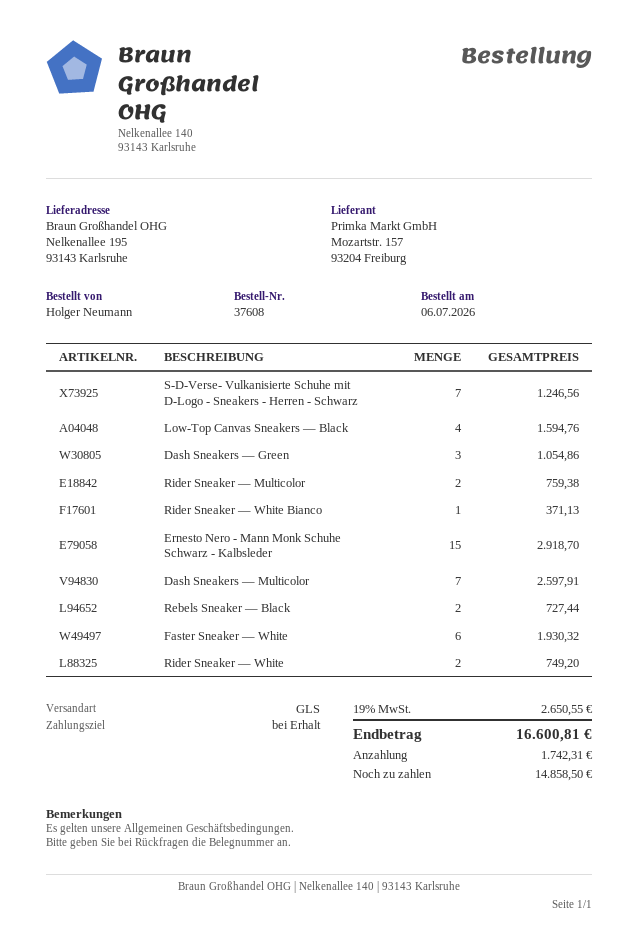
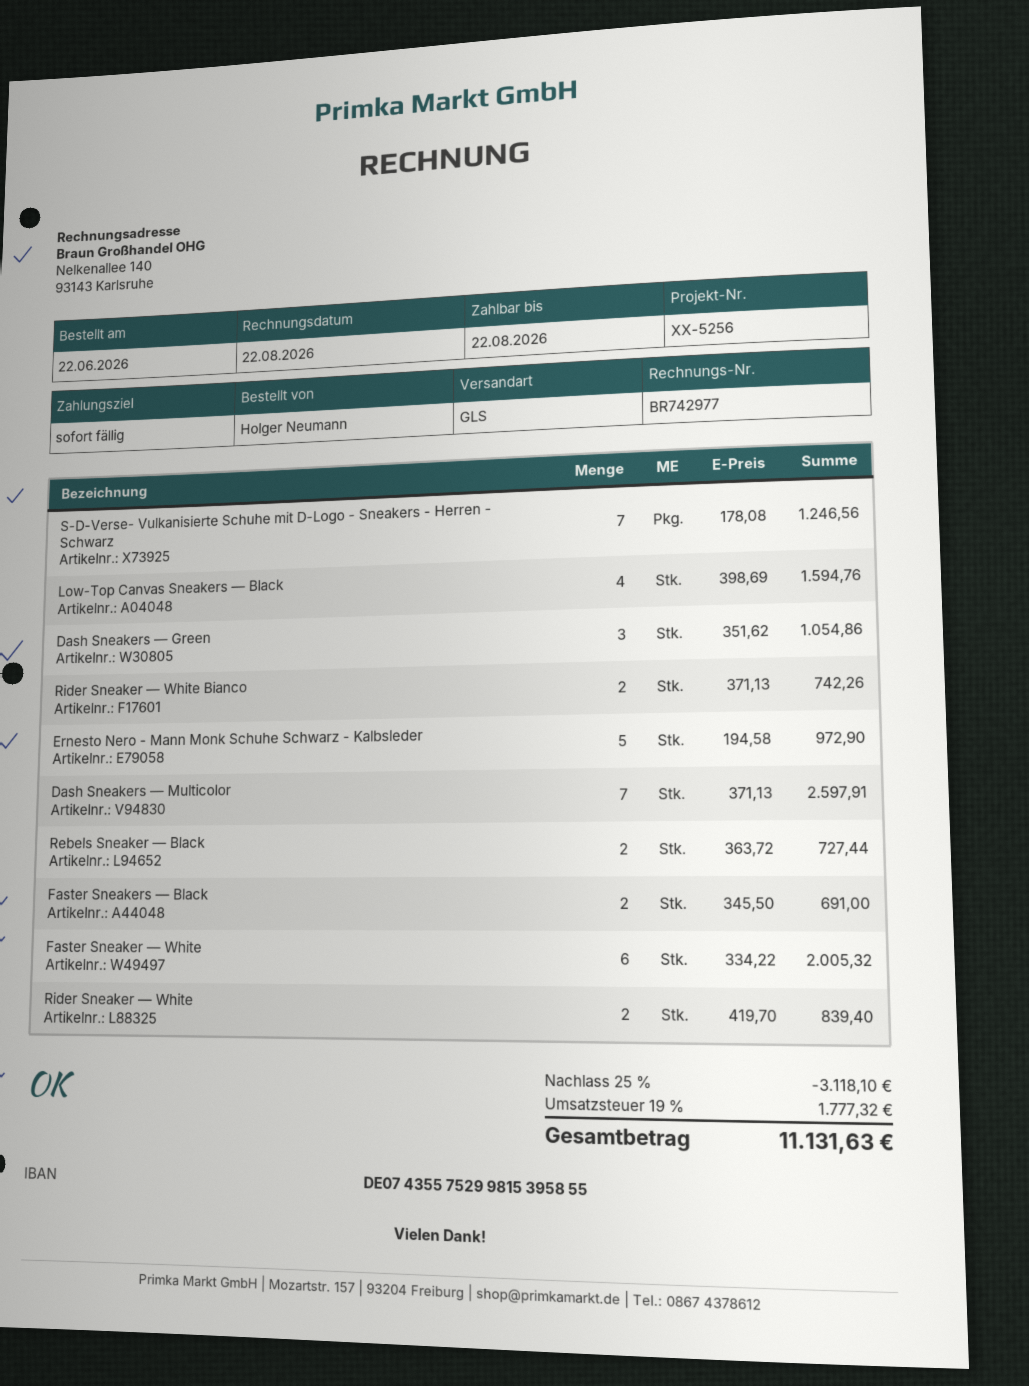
order date: 2026-07-06 -> 2026-06-22
Rider Sneaker — Multicolor: 2 for 759.38 -> none
Rider Sneaker — White Bianco: 1 for 371.13 -> 2 for 742.26
Ernesto Nero - Mann Monk Schuhe Schwarz - Kalbsleder: 15 for 2918.70 -> 5 for 972.90
Faster Sneaker — White: 6 for 1930.32 -> 6 for 2005.32
Rider Sneaker — White: 2 for 749.20 -> 2 for 839.40
Faster Sneakers — Black: none -> 2 for 691.00
discount: none -> 25% = 3118.10
tax: 19% = 2650.55 -> 19% = 1777.32
total: 16600.81 -> 11131.63

